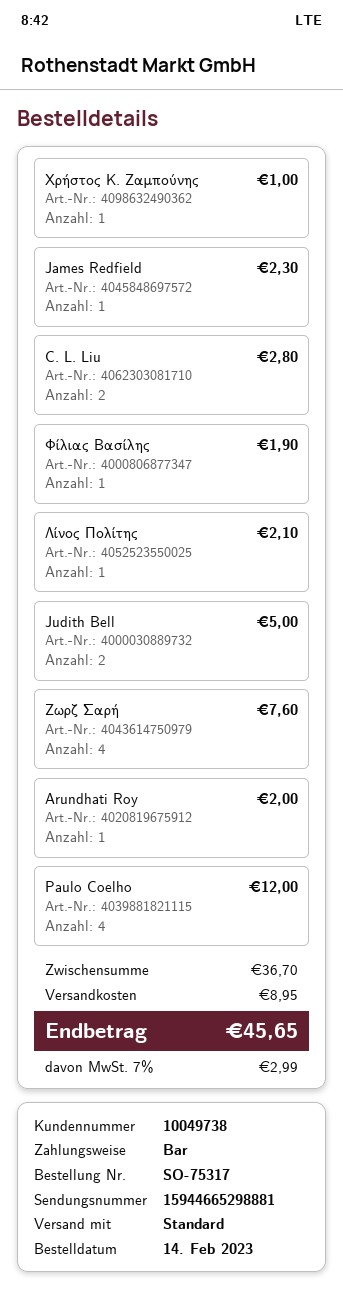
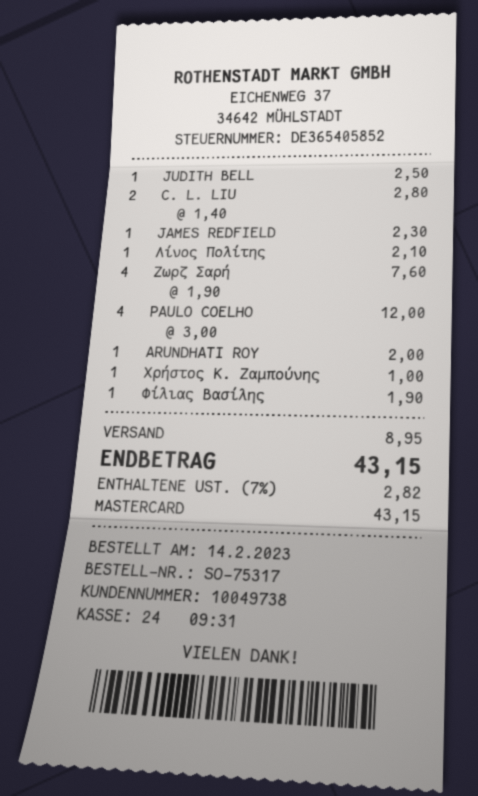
payment method: cash -> Mastercard
Judith Bell: 2 for 5.00 -> 1 for 2.50
tax: 7% = 2.99 -> 7% = 2.82
total: 45.65 -> 43.15

